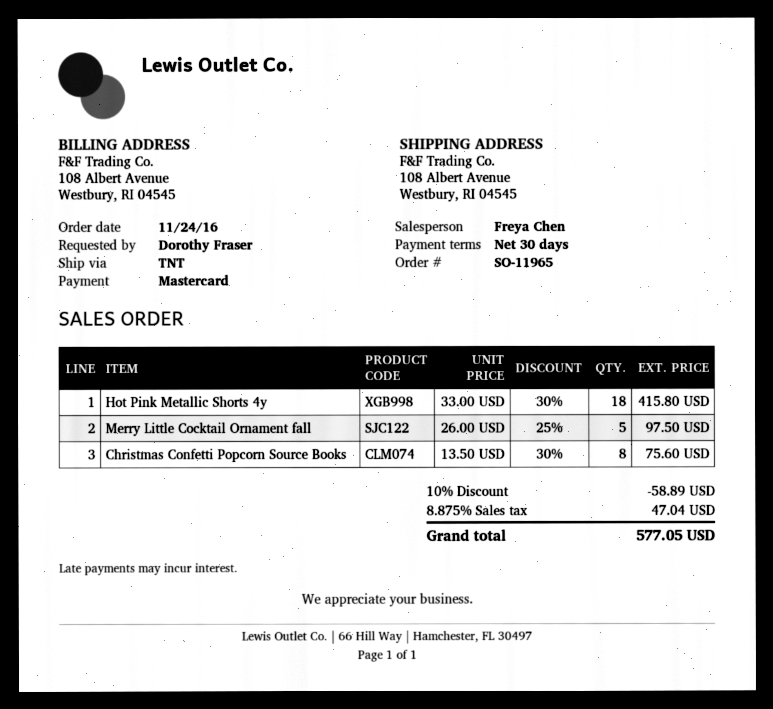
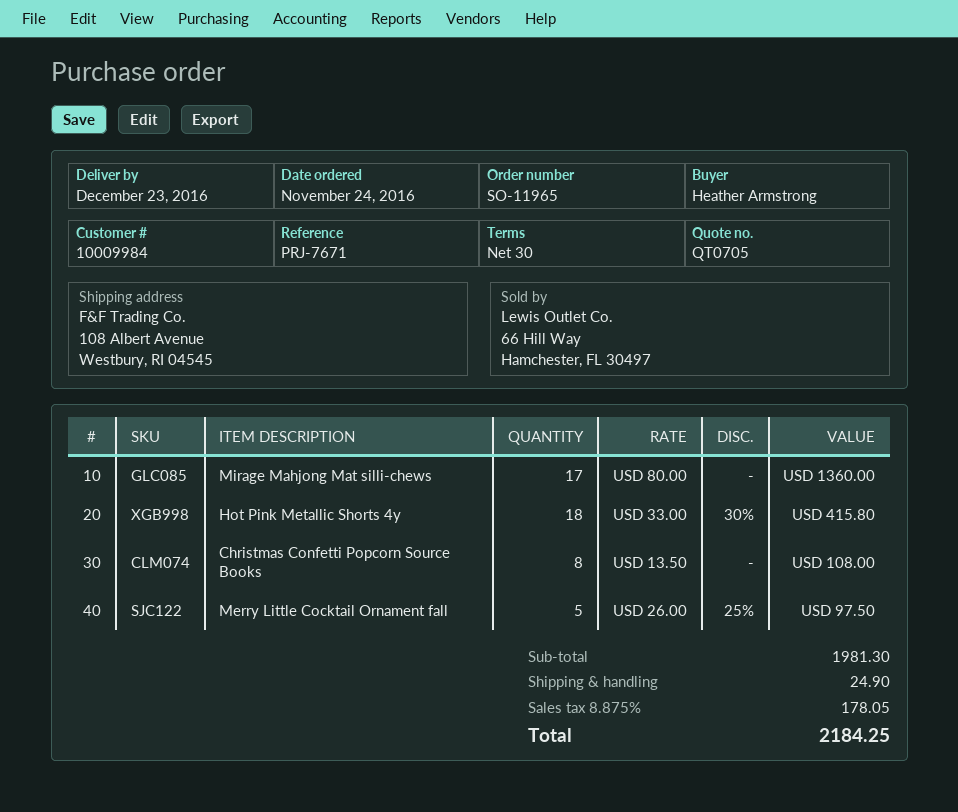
ordered by: Dorothy Fraser -> Heather Armstrong
Christmas Confetti Popcorn Source Books: 8 x 13.50 - 30% = 75.60 -> 8 x 13.50 = 108.00
Mirage Mahjong Mat silli-chews: none -> 17 x 80.00 = 1360.00
discount: 10% = 58.89 -> none
shipping: none -> 24.90
tax: 8.875% = 47.04 -> 8.875% = 178.05
total: 577.05 -> 2184.25

